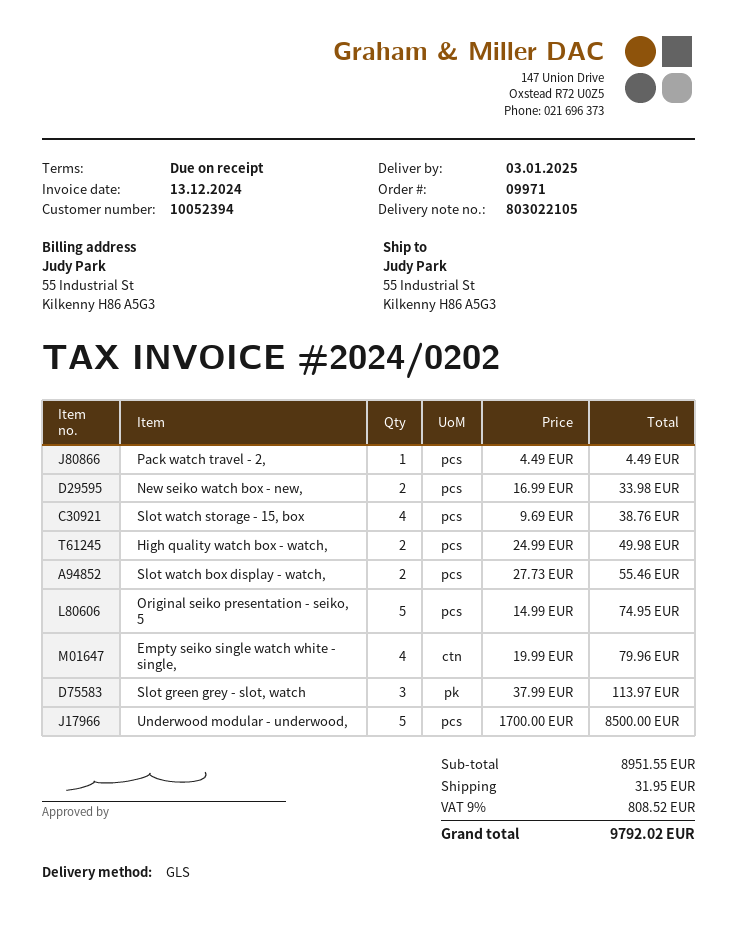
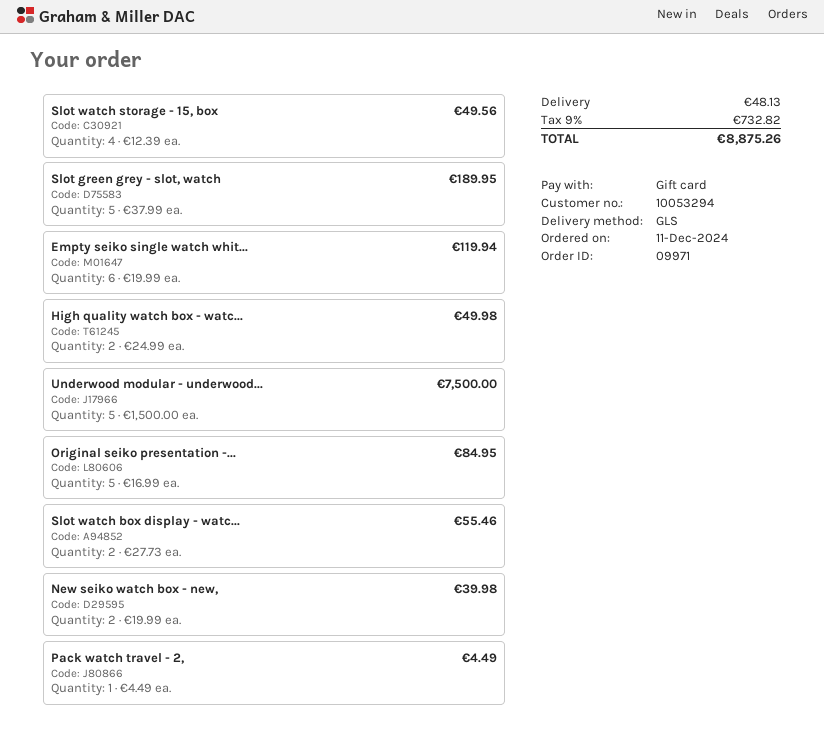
customer number: 10052394 -> 10053294
New seiko watch box - new,: 2 x 16.99 = 33.98 -> 2 x 19.99 = 39.98
Slot watch storage - 15, box: 4 x 9.69 = 38.76 -> 4 x 12.39 = 49.56
Original seiko presentation - seiko, 5: 5 x 14.99 = 74.95 -> 5 x 16.99 = 84.95
Empty seiko single watch white - single,: 4 x 19.99 = 79.96 -> 6 x 19.99 = 119.94
Slot green grey - slot, watch: 3 x 37.99 = 113.97 -> 5 x 37.99 = 189.95
Underwood modular - underwood,: 5 x 1700.00 = 8500.00 -> 5 x 1500.00 = 7500.00
shipping: 31.95 -> 48.13
tax: 9% = 808.52 -> 9% = 732.82
total: 9792.02 -> 8875.26

